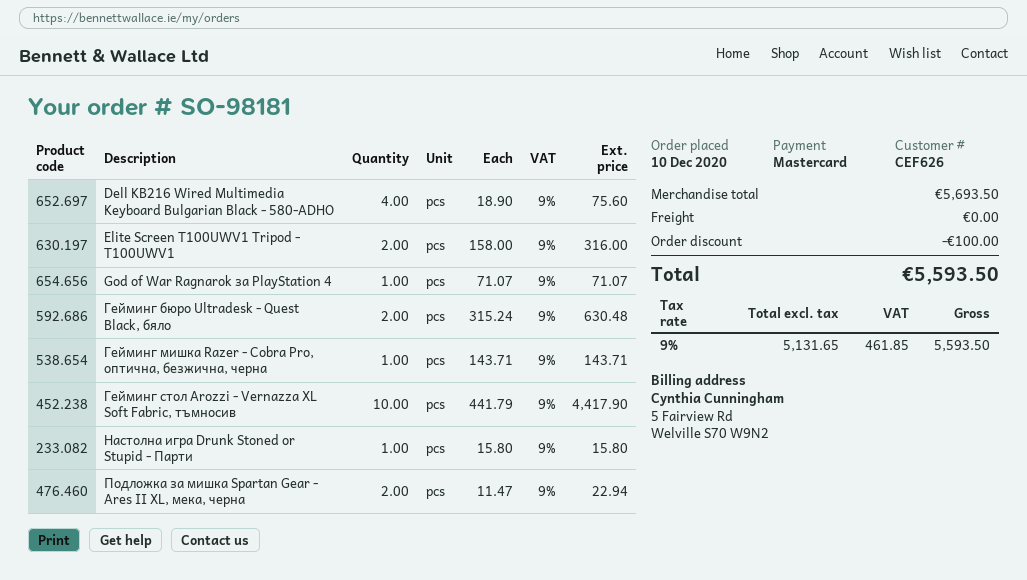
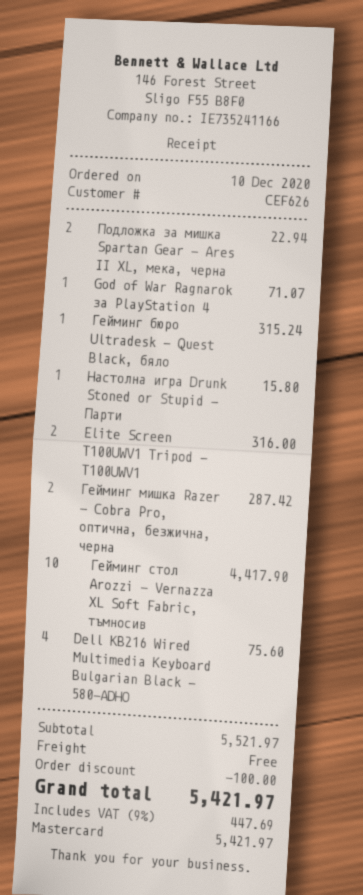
Гейминг бюро Ultradesk - Quest Black, бяло: 2 for 630.48 -> 1 for 315.24
Гейминг мишка Razer - Cobra Pro, оптична, безжична, черна: 1 for 143.71 -> 2 for 287.42
subtotal: 5693.50 -> 5521.97
tax: 9% = 461.85 -> 9% = 447.69
total: 5593.50 -> 5421.97

